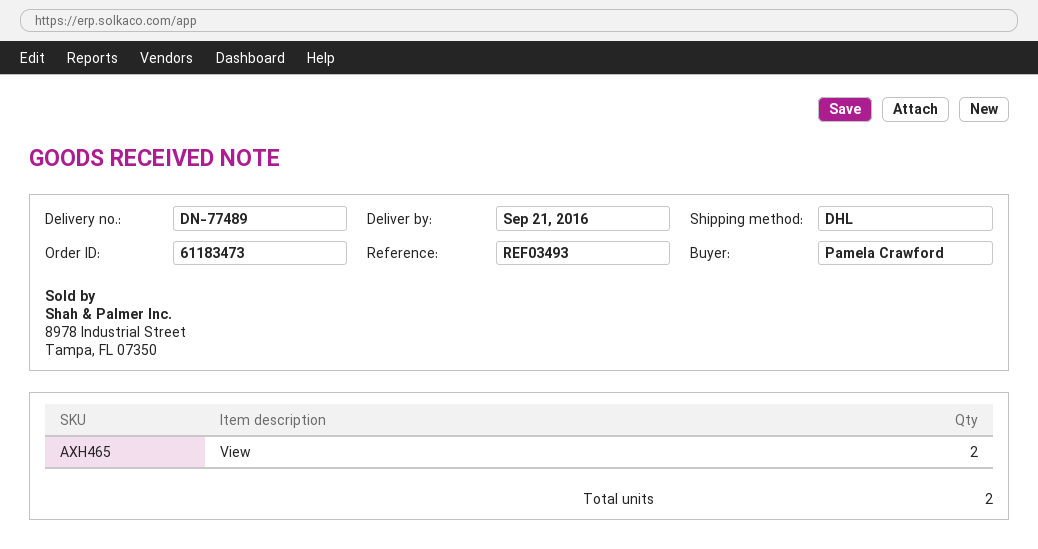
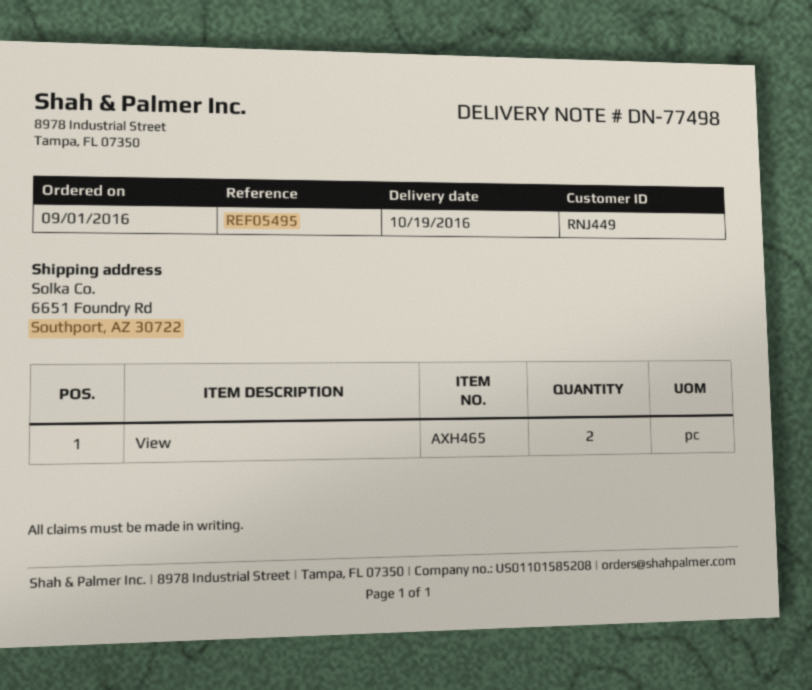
delivery note number: DN-77489 -> DN-77498
delivery date: 2016-09-21 -> 2016-10-19
reference: REF03493 -> REF05495

